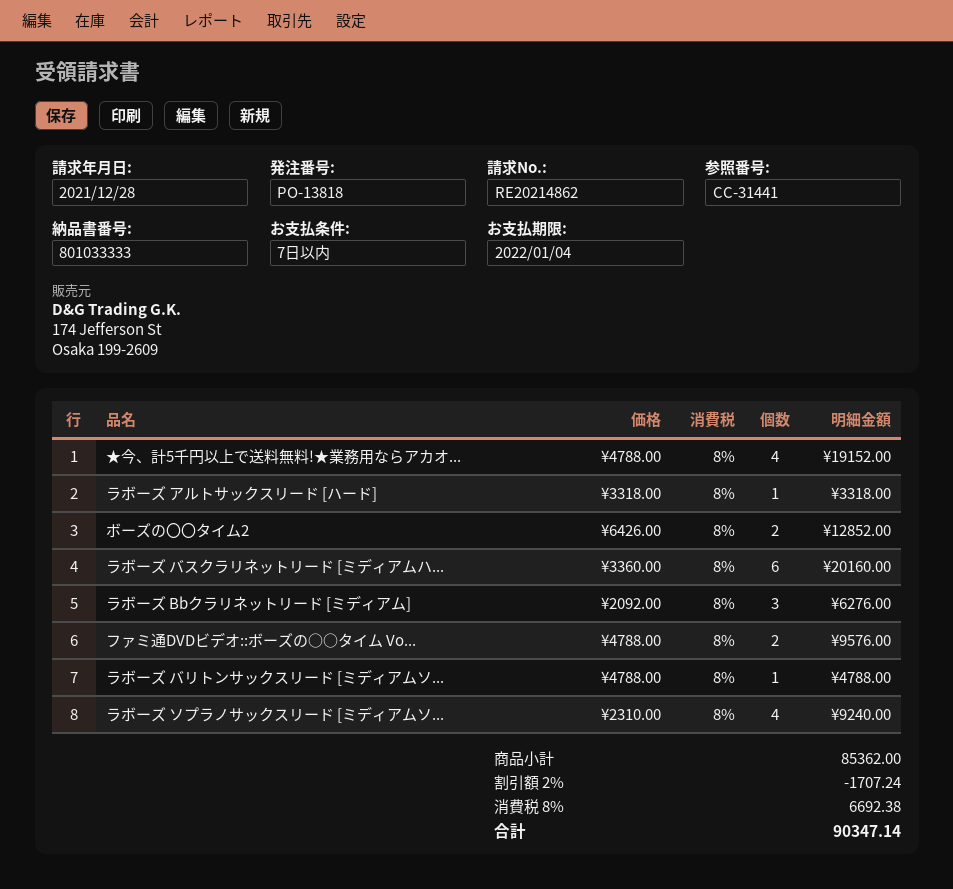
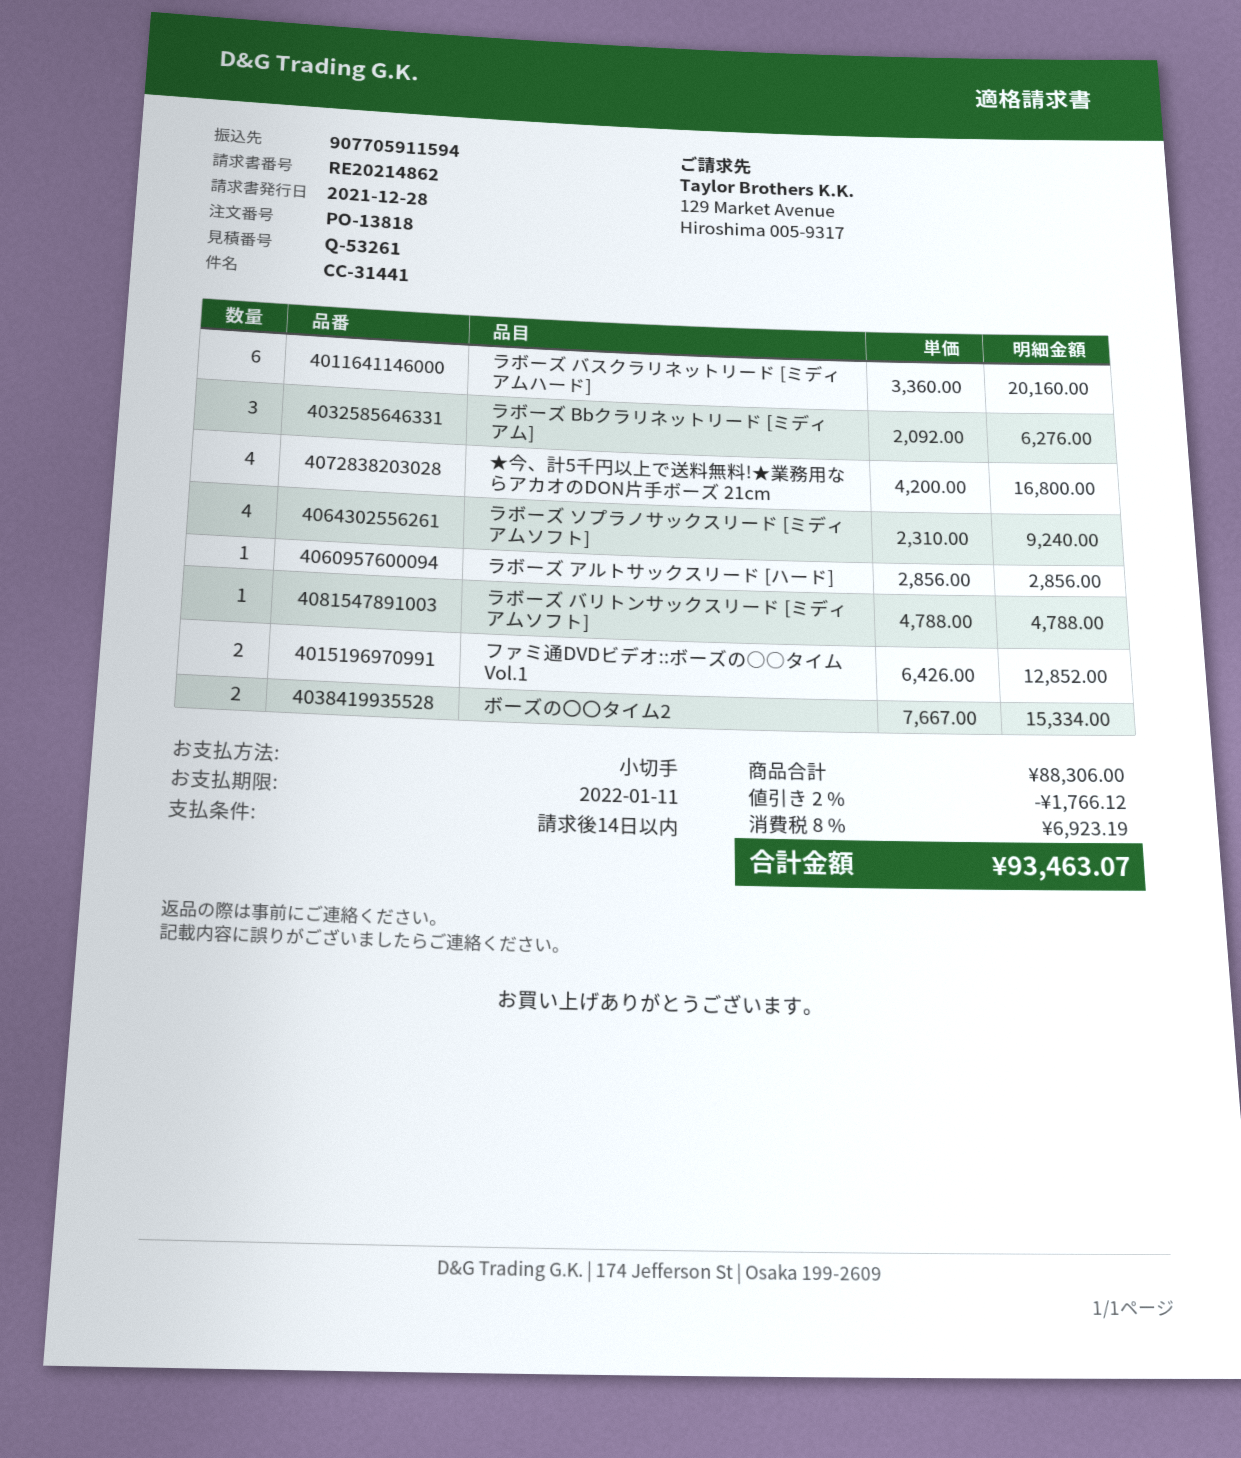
payment terms: 7 days -> 14 days
due date: 2022-01-04 -> 2022-01-11
★今、計5千円以上で送料無料!★業務用ならアカオ...: 4 x 4788.00 = 19152.00 -> 4 x 4200.00 = 16800.00
ラボーズ アルトサックスリード [ハード]: 1 x 3318.00 = 3318.00 -> 1 x 2856.00 = 2856.00
ボーズの〇〇タイム2: 2 x 6426.00 = 12852.00 -> 2 x 7667.00 = 15334.00
ファミ通DVDビデオ::ボーズの○○タイム Vo...: 2 x 4788.00 = 9576.00 -> 2 x 6426.00 = 12852.00
subtotal: 85362.00 -> 88306.00
discount: 2% = 1707.24 -> 2% = 1766.12
tax: 8% = 6692.38 -> 8% = 6923.19
total: 90347.14 -> 93463.07

